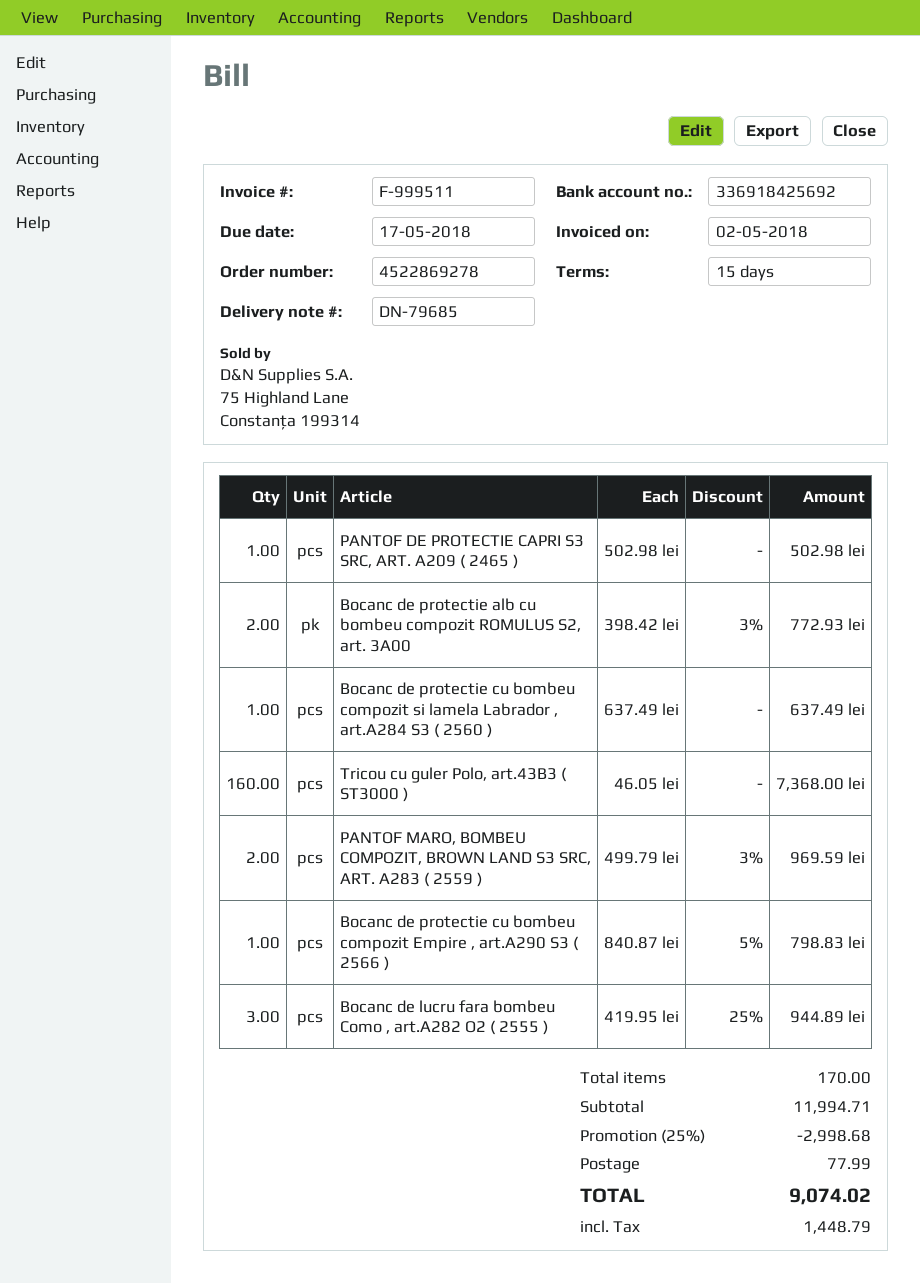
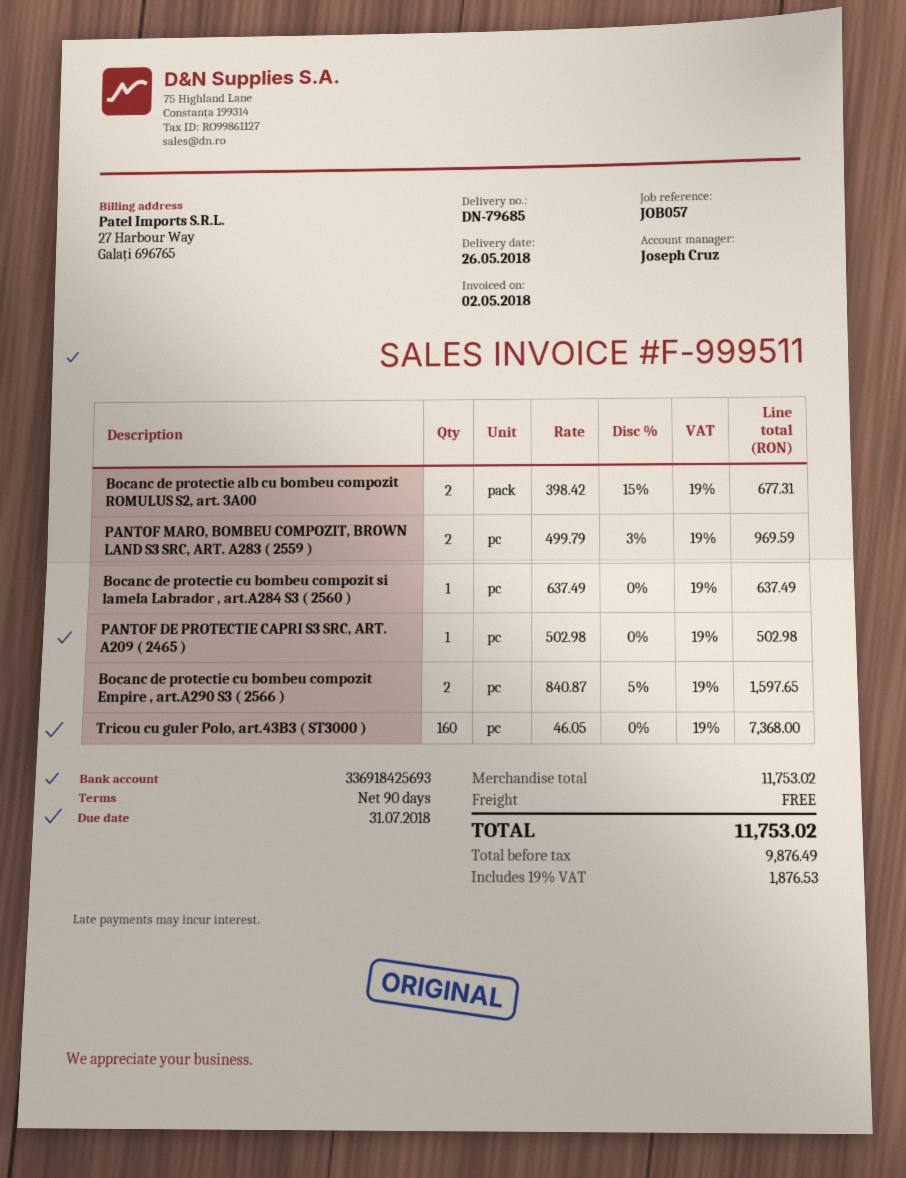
payment terms: 15 days -> 90 days
due date: 2018-05-17 -> 2018-07-31
bank account: 336918425692 -> 336918425693
Bocanc de protectie alb cu bombeu compozit ROMULUS S2, art. 3A00: 2 x 398.42 - 3% = 772.93 -> 2 x 398.42 - 15% = 677.31
Bocanc de protectie cu bombeu compozit Empire , art.A290 S3 ( 2566 ): 1 x 840.87 - 5% = 798.83 -> 2 x 840.87 - 5% = 1597.65
Bocanc de lucru fara bombeu Como , art.A282 O2 ( 2555 ): 3 x 419.95 - 25% = 944.89 -> none
subtotal: 11994.71 -> 11753.02
discount: 25% = 2998.68 -> none
shipping: 77.99 -> 0.00
tax: 1448.79 -> 1876.53
total: 9074.02 -> 11753.02

